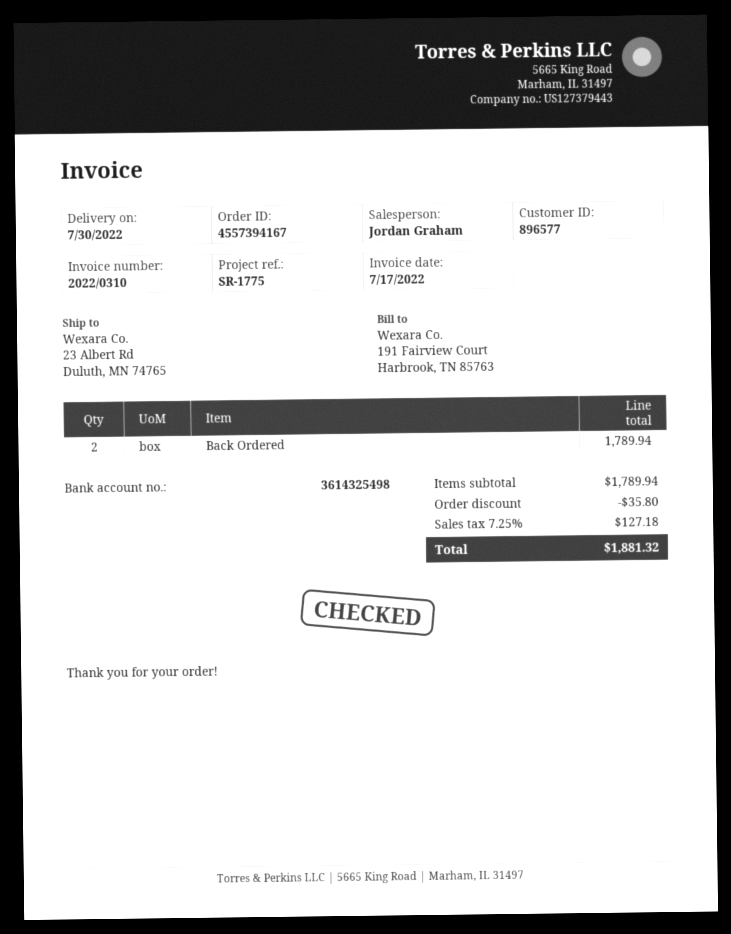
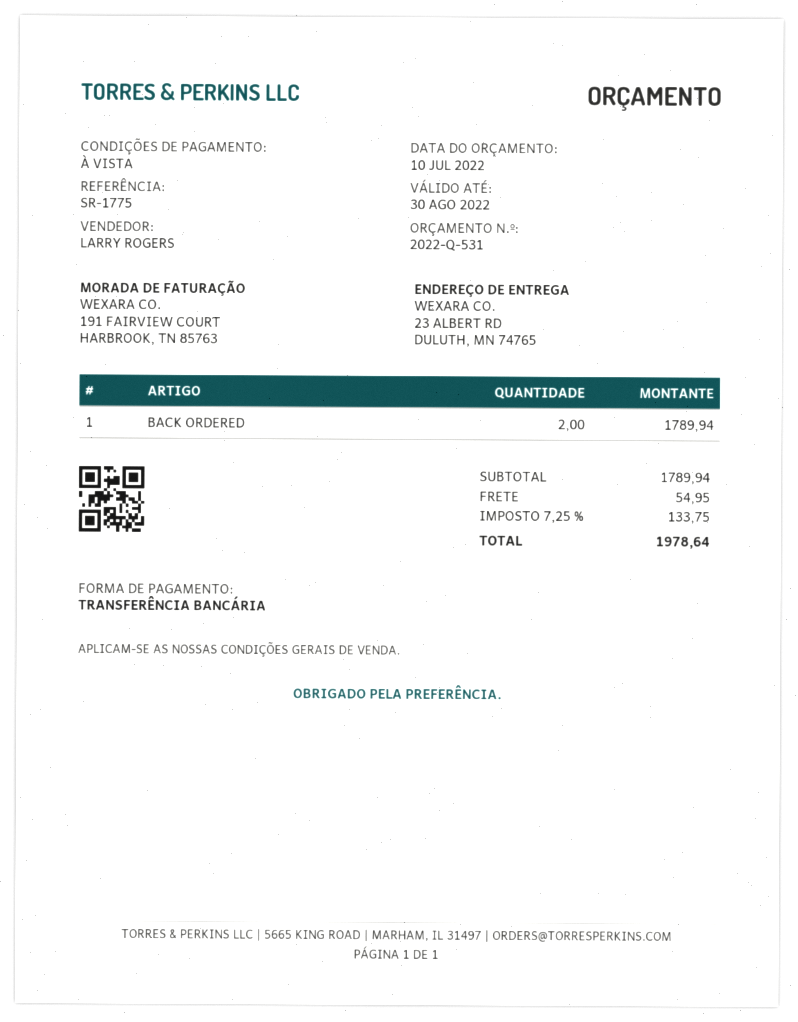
sales rep: Jordan Graham -> LARRY ROGERS
discount: 35.80 -> none
shipping: none -> 54.95
tax: 7.25% = 127.18 -> 7.25% = 133.75
total: 1881.32 -> 1978.64

